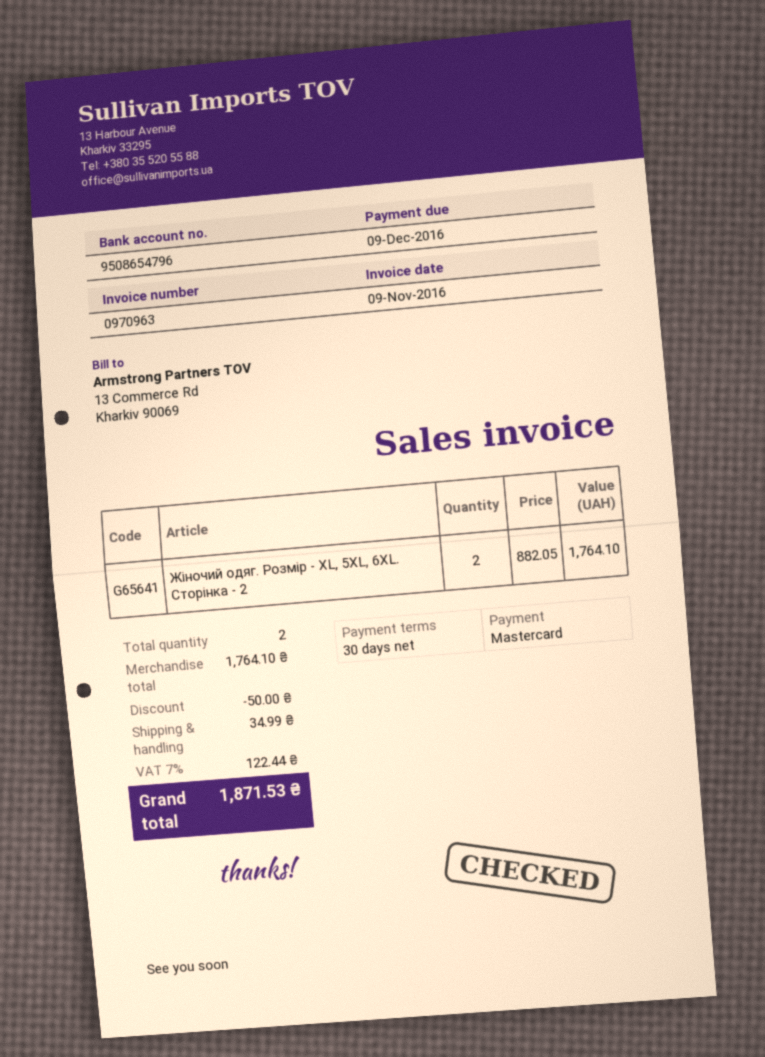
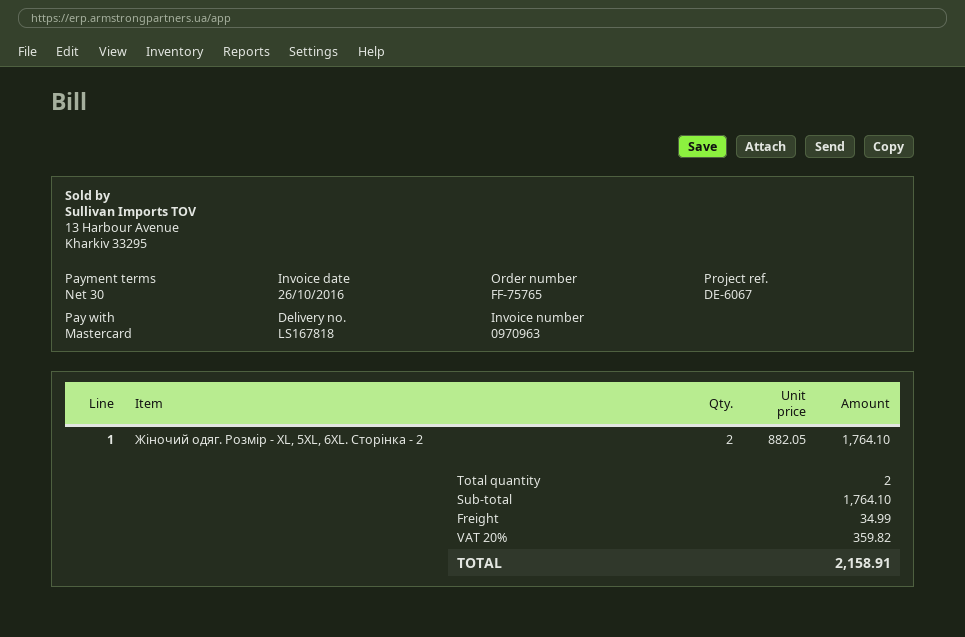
invoice date: 2016-11-09 -> 2016-10-26
discount: 50.00 -> none
tax: 7% = 122.44 -> 20% = 359.82
total: 1871.53 -> 2158.91

